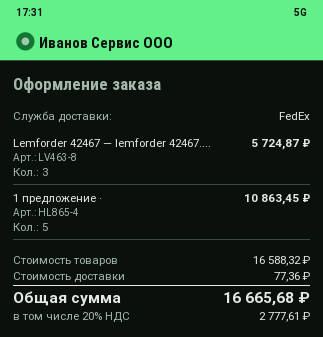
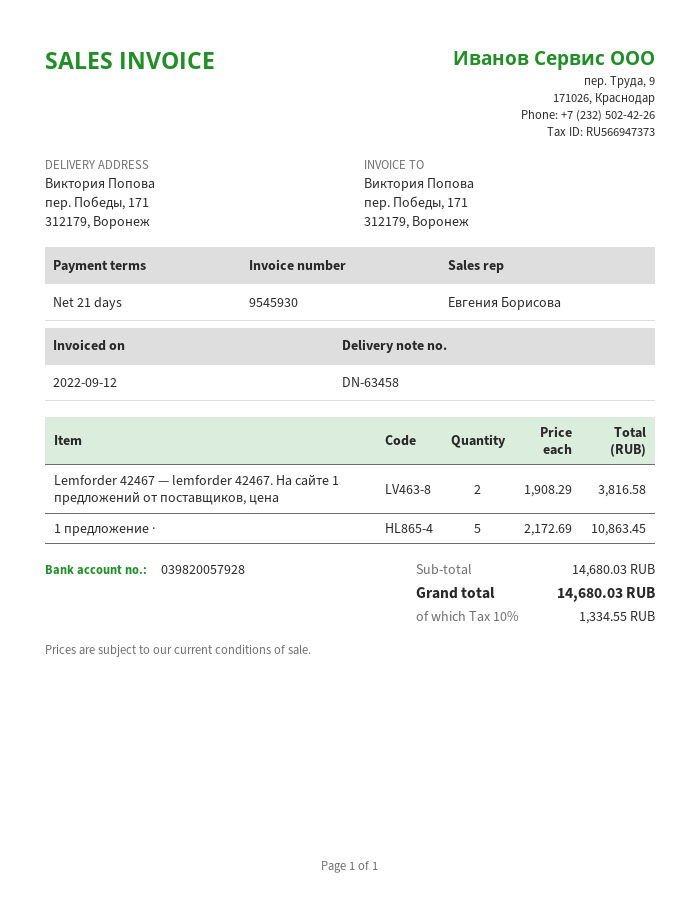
Lemforder 42467 — lemforder 42467....: 3 for 5724.87 -> 2 for 3816.58
subtotal: 16588.32 -> 14680.03
shipping: 77.36 -> none
tax: 20% = 2777.61 -> 10% = 1334.55
total: 16665.68 -> 14680.03

